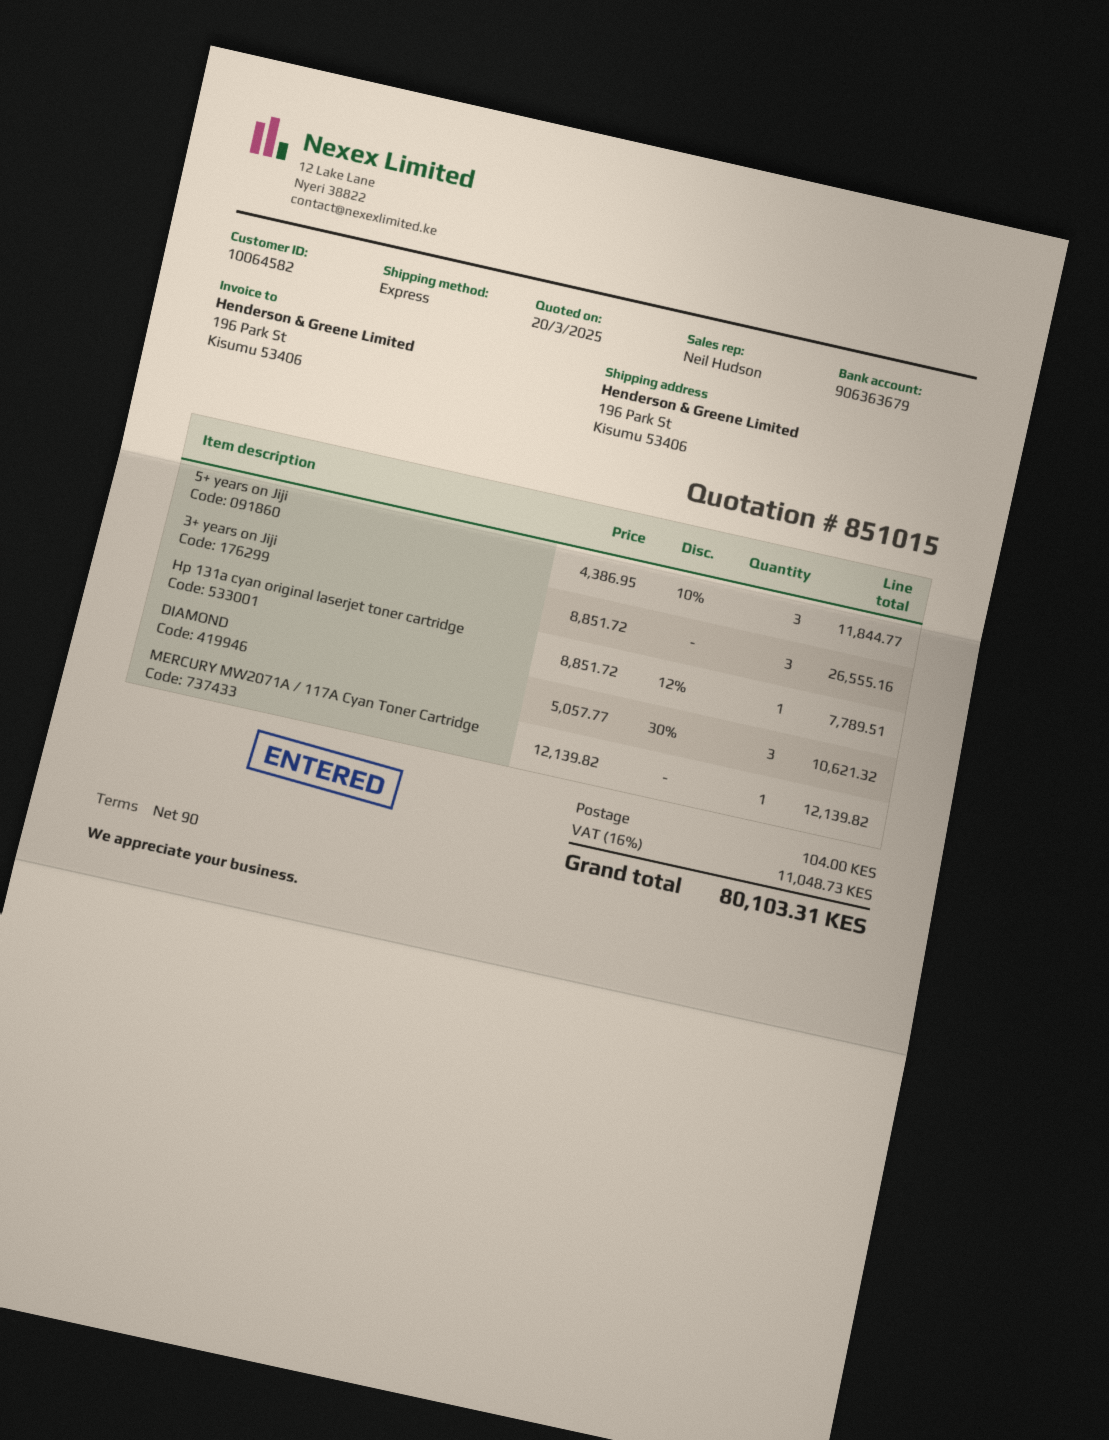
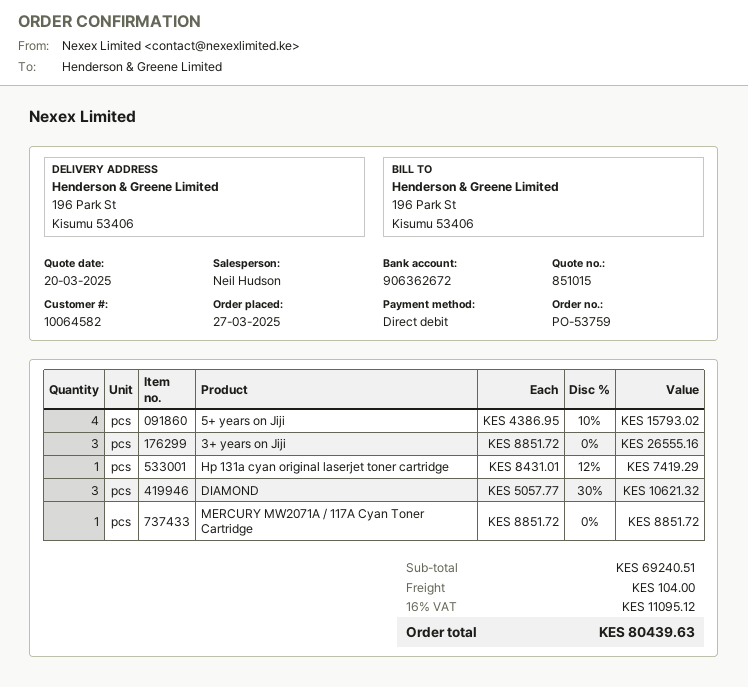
bank account: 906363679 -> 906362672
5+ years on Jiji: 3 x 4386.95 - 10% = 11844.77 -> 4 x 4386.95 - 10% = 15793.02
Hp 131a cyan original laserjet toner cartridge: 1 x 8851.72 - 12% = 7789.51 -> 1 x 8431.01 - 12% = 7419.29
MERCURY MW2071A / 117A Cyan Toner Cartridge: 1 x 12139.82 = 12139.82 -> 1 x 8851.72 = 8851.72
tax: 16% = 11048.73 -> 16% = 11095.12
total: 80103.31 -> 80439.63

